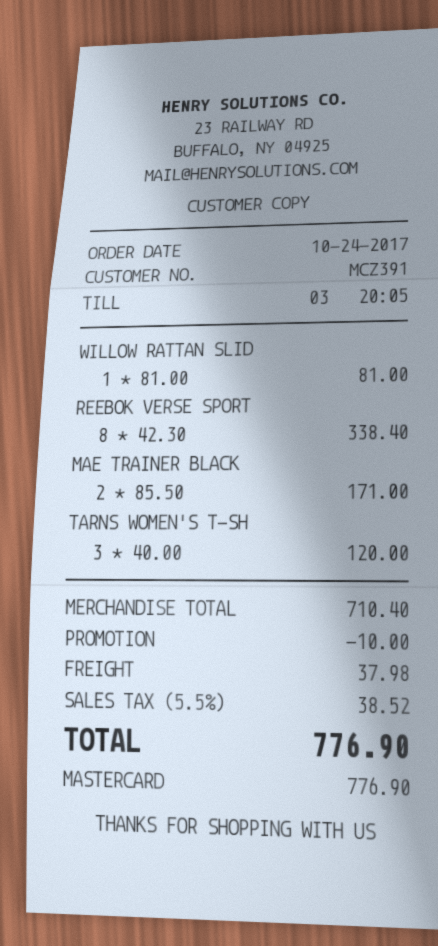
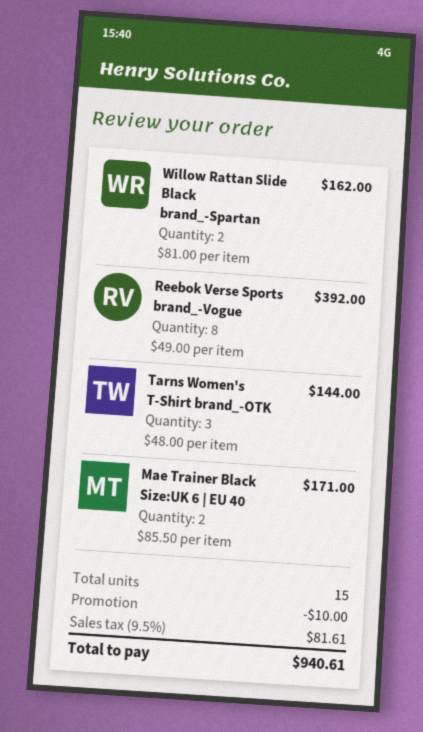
WILLOW RATTAN SLID: 1 x 81.00 = 81.00 -> 2 x 81.00 = 162.00
REEBOK VERSE SPORT: 8 x 42.30 = 338.40 -> 8 x 49.00 = 392.00
TARNS WOMEN'S T-SH: 3 x 40.00 = 120.00 -> 3 x 48.00 = 144.00
shipping: 37.98 -> none
tax: 5.5% = 38.52 -> 9.5% = 81.61
total: 776.90 -> 940.61

